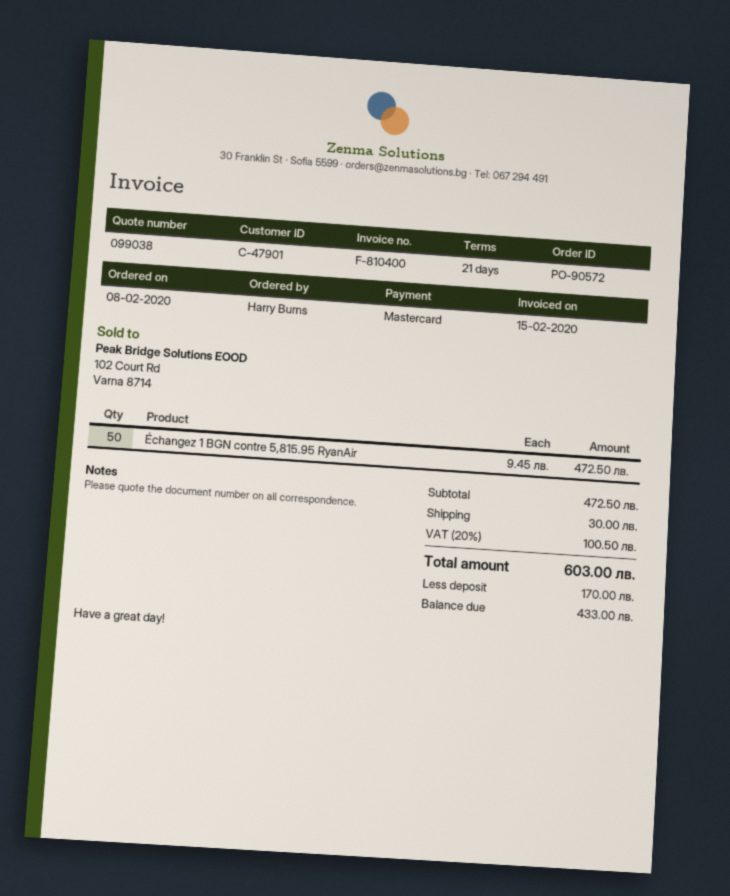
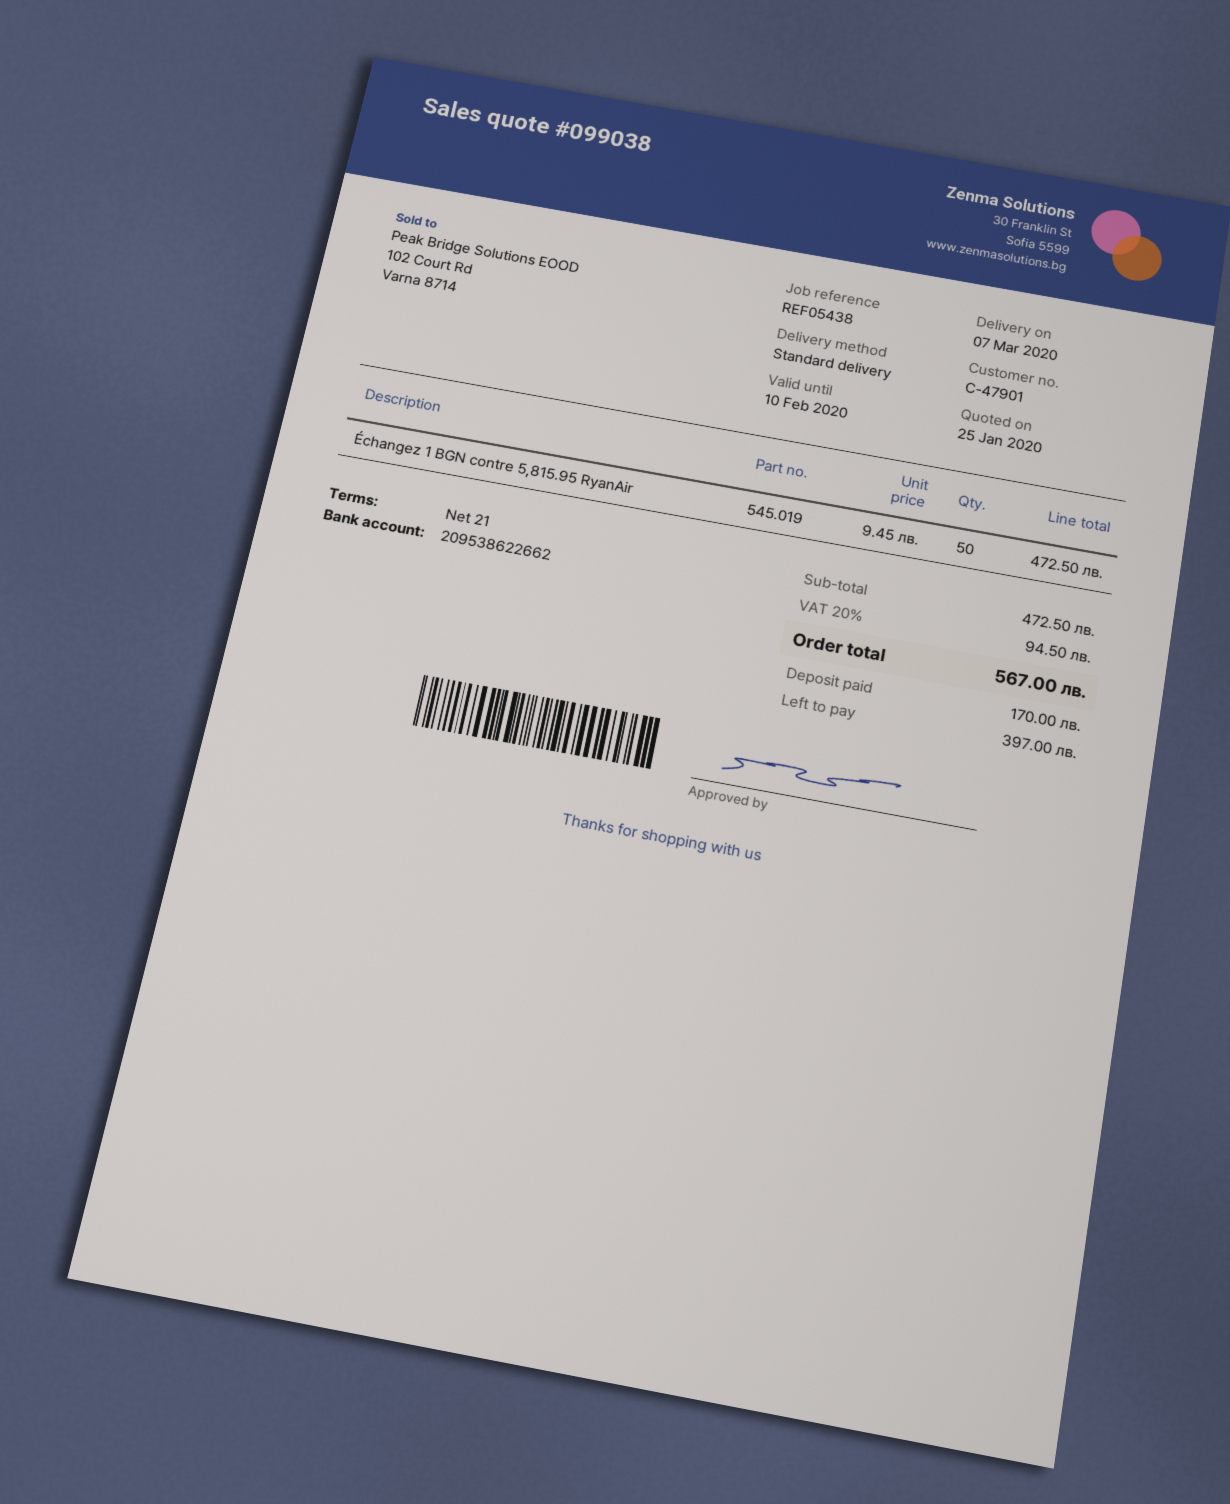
shipping: 30.00 -> none
tax: 20% = 100.50 -> 20% = 94.50
total: 603.00 -> 567.00
balance: 433.00 -> 397.00

